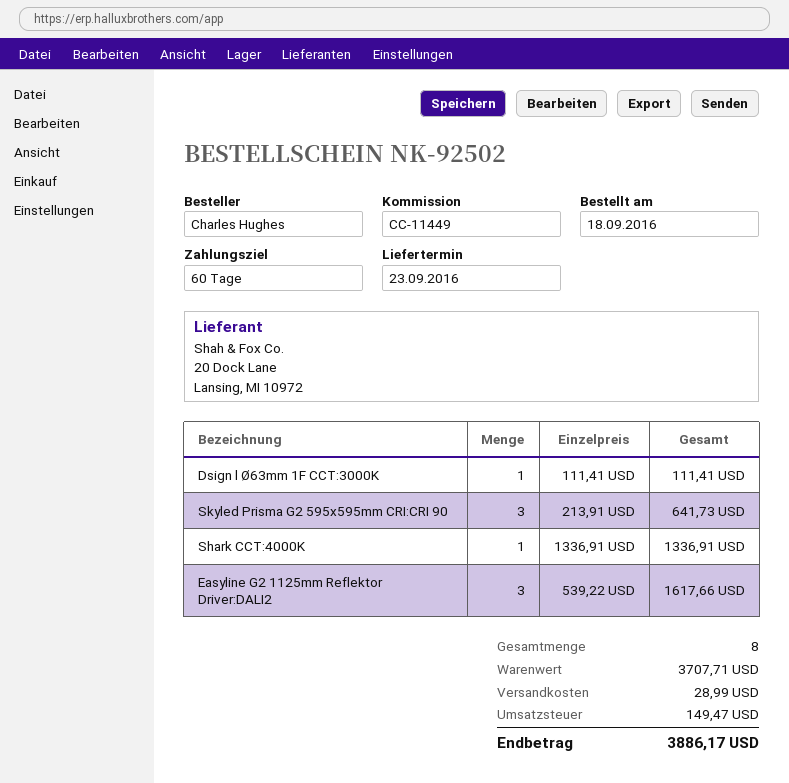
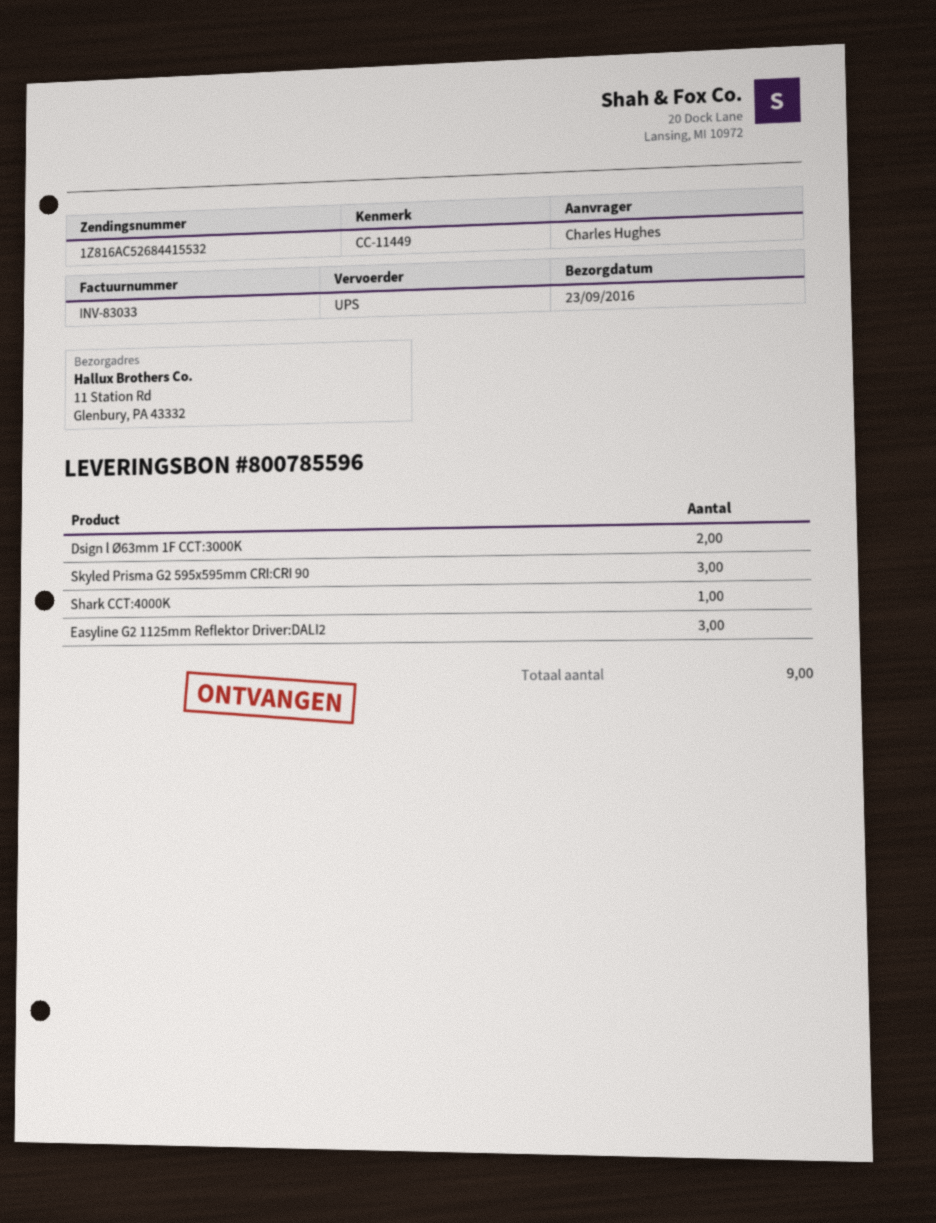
Dsign l Ø63mm 1F CCT:3000K: 1 -> 2
total quantity: 8 -> 9

